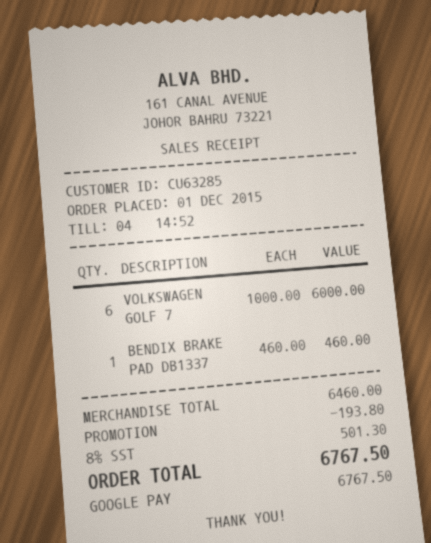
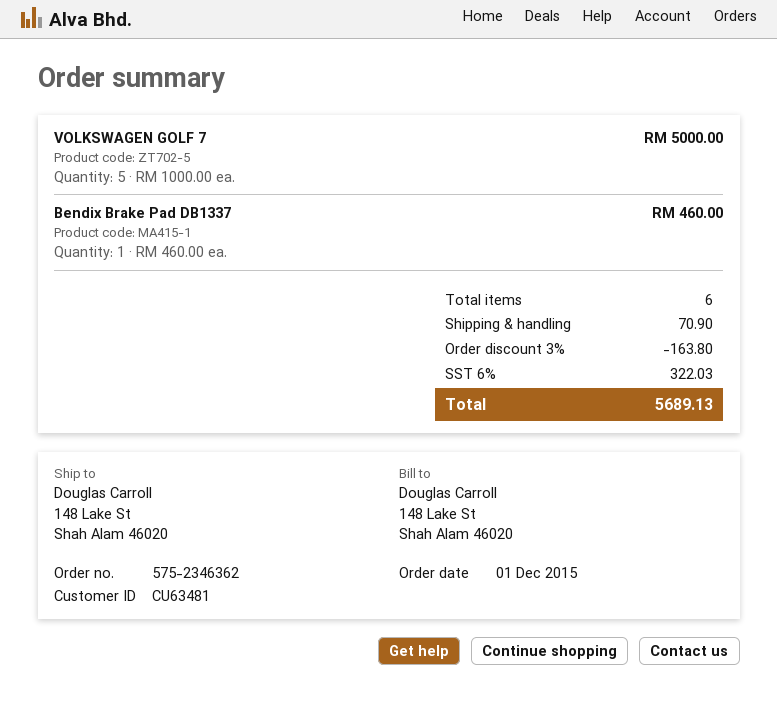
customer number: CU63285 -> CU63481
VOLKSWAGEN GOLF 7: 6 x 1000.00 = 6000.00 -> 5 x 1000.00 = 5000.00
discount: 193.80 -> 163.80
shipping: none -> 70.90
tax: 8% = 501.30 -> 6% = 322.03
total: 6767.50 -> 5689.13

